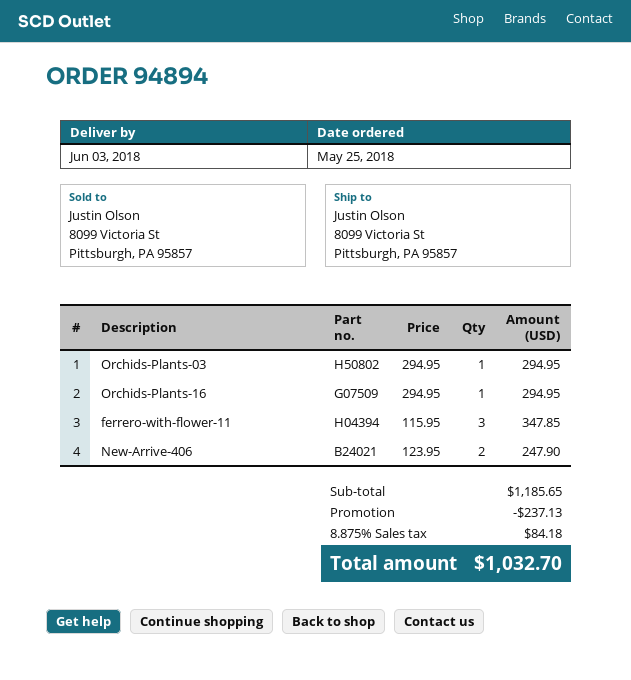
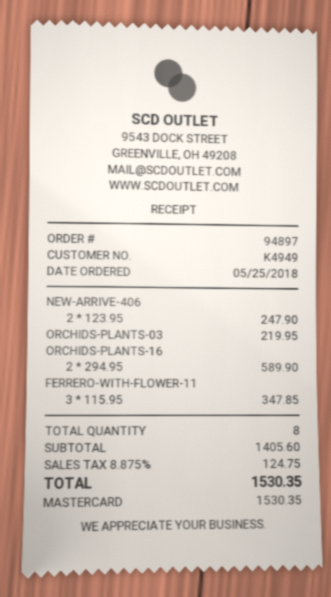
order number: 94894 -> 94897
Orchids-Plants-03: 1 x 294.95 = 294.95 -> 1 x 219.95 = 219.95
Orchids-Plants-16: 1 x 294.95 = 294.95 -> 2 x 294.95 = 589.90
subtotal: 1185.65 -> 1405.60
discount: 237.13 -> none
tax: 8.875% = 84.18 -> 8.875% = 124.75
total: 1032.70 -> 1530.35

